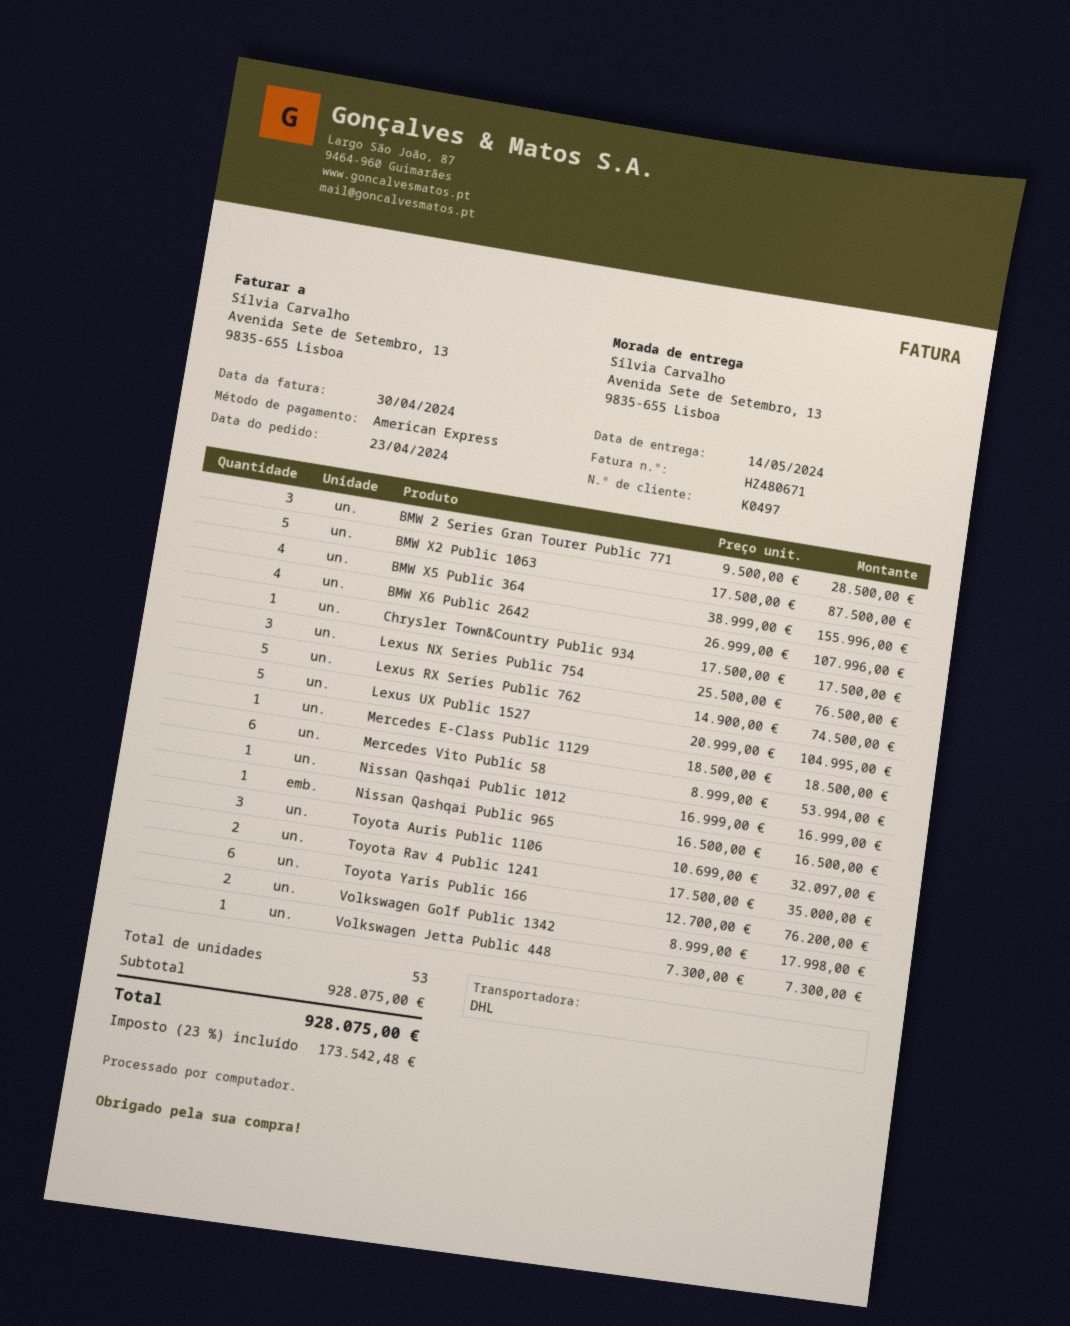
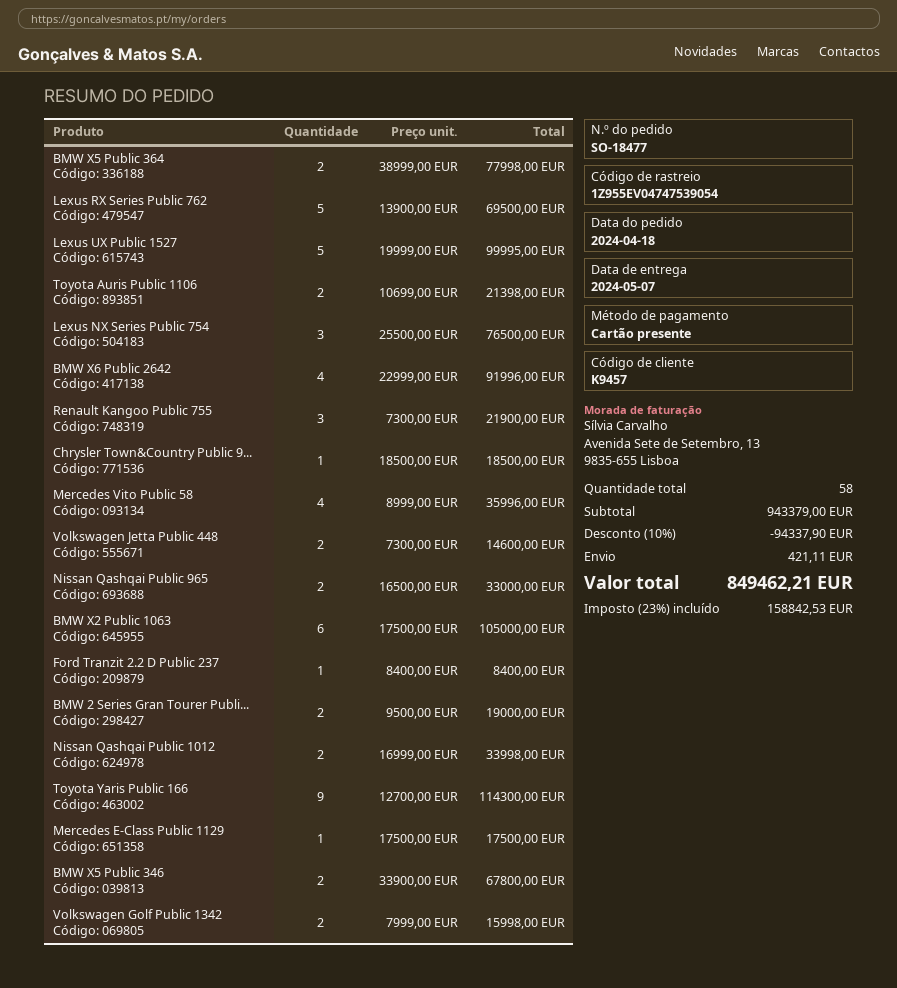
order date: 2024-04-23 -> 2024-04-18
delivery date: 2024-05-14 -> 2024-05-07
customer number: K0497 -> K9457
payment method: American Express -> gift card
BMW 2 Series Gran Tourer Public 771: 3 x 9500.00 = 28500.00 -> 2 x 9500.00 = 19000.00
BMW X2 Public 1063: 5 x 17500.00 = 87500.00 -> 6 x 17500.00 = 105000.00
BMW X5 Public 364: 4 x 38999.00 = 155996.00 -> 2 x 38999.00 = 77998.00
BMW X6 Public 2642: 4 x 26999.00 = 107996.00 -> 4 x 22999.00 = 91996.00
Chrysler Town&Country Public 934: 1 x 17500.00 = 17500.00 -> 1 x 18500.00 = 18500.00
Lexus RX Series Public 762: 5 x 14900.00 = 74500.00 -> 5 x 13900.00 = 69500.00
Lexus UX Public 1527: 5 x 20999.00 = 104995.00 -> 5 x 19999.00 = 99995.00
Mercedes E-Class Public 1129: 1 x 18500.00 = 18500.00 -> 1 x 17500.00 = 17500.00
Mercedes Vito Public 58: 6 x 8999.00 = 53994.00 -> 4 x 8999.00 = 35996.00
Nissan Qashqai Public 1012: 1 x 16999.00 = 16999.00 -> 2 x 16999.00 = 33998.00
Nissan Qashqai Public 965: 1 x 16500.00 = 16500.00 -> 2 x 16500.00 = 33000.00
Toyota Auris Public 1106: 3 x 10699.00 = 32097.00 -> 2 x 10699.00 = 21398.00
Toyota Rav 4 Public 1241: 2 x 17500.00 = 35000.00 -> none
Toyota Yaris Public 166: 6 x 12700.00 = 76200.00 -> 9 x 12700.00 = 114300.00
Volkswagen Golf Public 1342: 2 x 8999.00 = 17998.00 -> 2 x 7999.00 = 15998.00
Volkswagen Jetta Public 448: 1 x 7300.00 = 7300.00 -> 2 x 7300.00 = 14600.00
Renault Kangoo Public 755: none -> 3 x 7300.00 = 21900.00
Ford Tranzit 2.2 D Public 237: none -> 1 x 8400.00 = 8400.00
BMW X5 Public 346: none -> 2 x 33900.00 = 67800.00
total quantity: 53 -> 58
subtotal: 928075.00 -> 943379.00
discount: none -> 10% = 94337.90
shipping: none -> 421.11
tax: 23% = 173542.48 -> 23% = 158842.53
total: 928075.00 -> 849462.21

